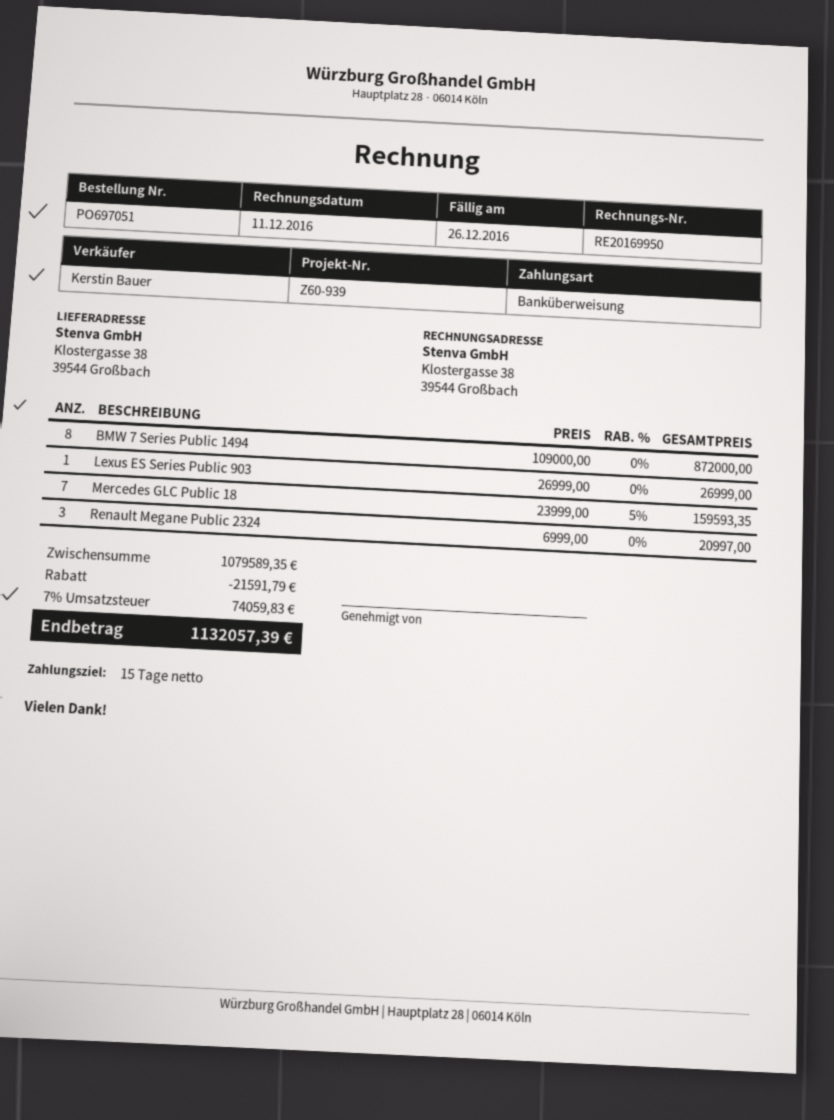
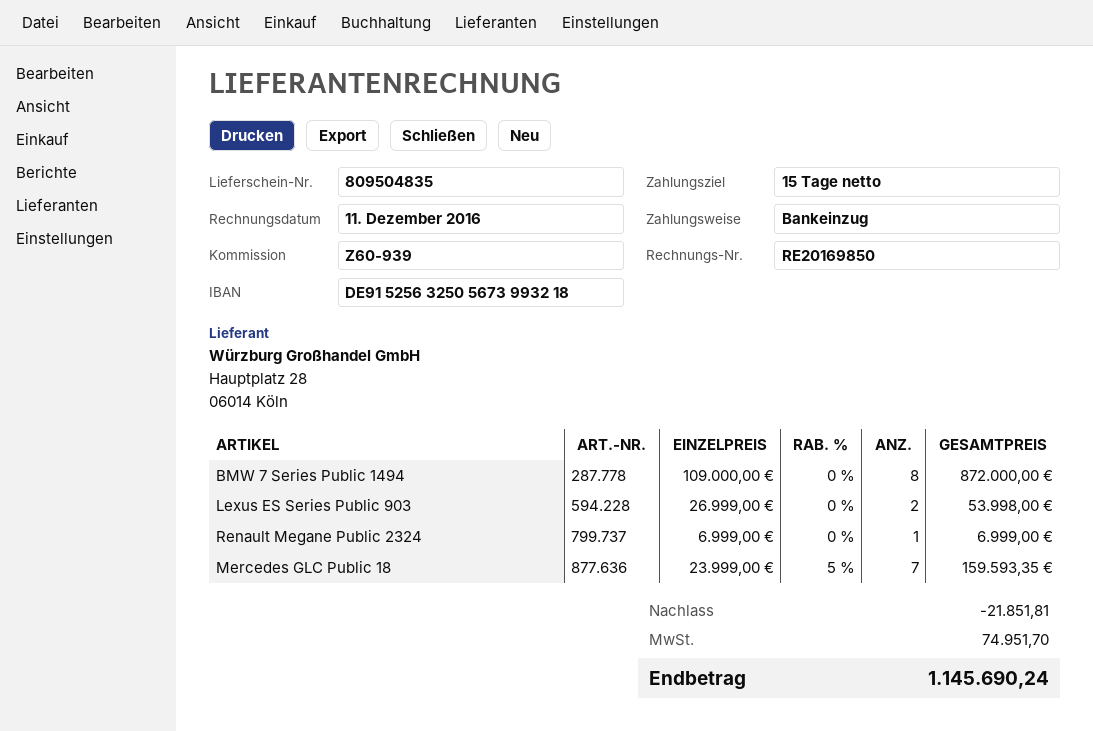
invoice number: RE20169950 -> RE20169850
payment method: bank transfer -> direct debit
Lexus ES Series Public 903: 1 x 26999.00 = 26999.00 -> 2 x 26999.00 = 53998.00
Renault Megane Public 2324: 3 x 6999.00 = 20997.00 -> 1 x 6999.00 = 6999.00
discount: 21591.79 -> 21851.81
tax: 74059.83 -> 74951.70
total: 1132057.39 -> 1145690.24

